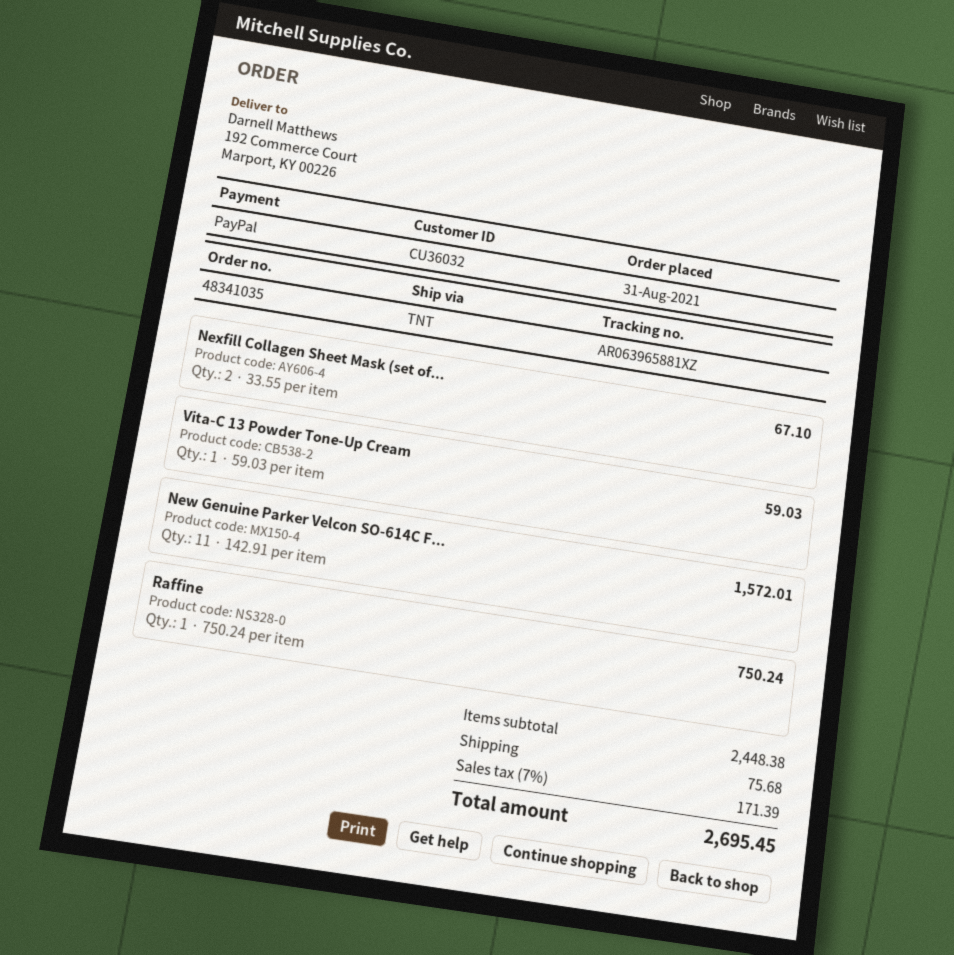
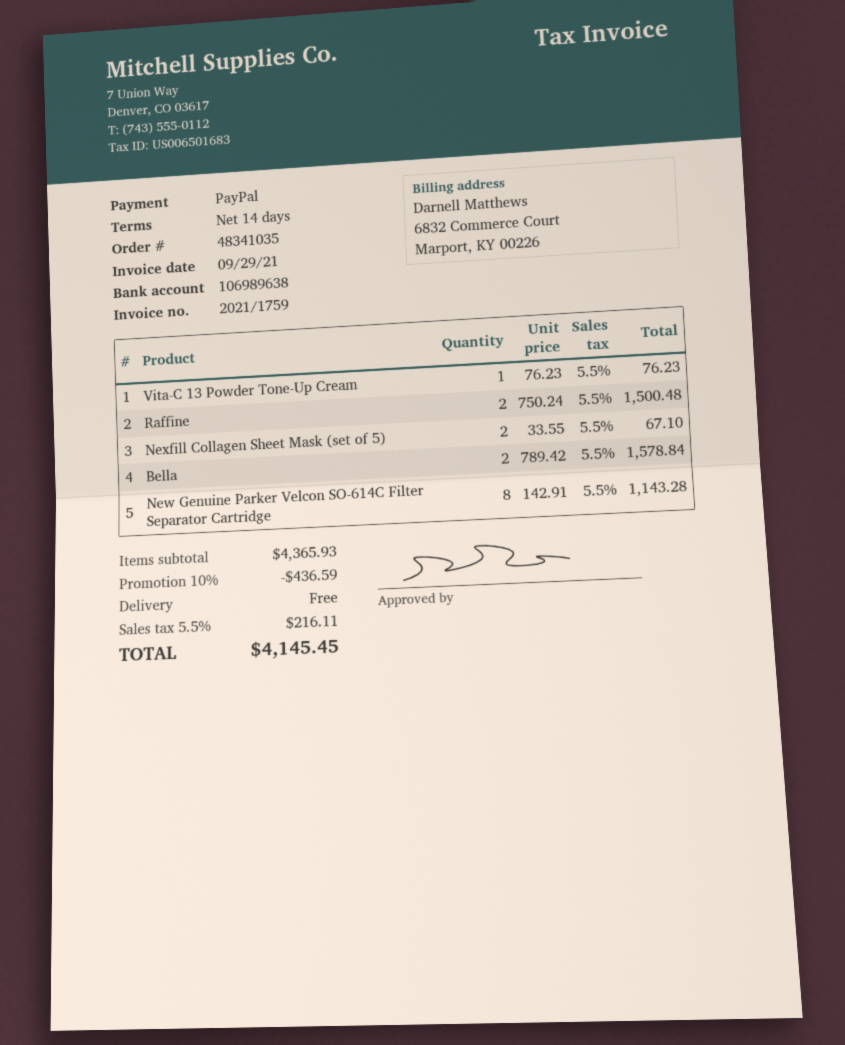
Vita-C 13 Powder Tone-Up Cream: 1 x 59.03 = 59.03 -> 1 x 76.23 = 76.23
New Genuine Parker Velcon SO-614C F...: 11 x 142.91 = 1572.01 -> 8 x 142.91 = 1143.28
Raffine: 1 x 750.24 = 750.24 -> 2 x 750.24 = 1500.48
Bella: none -> 2 x 789.42 = 1578.84
subtotal: 2448.38 -> 4365.93
discount: none -> 10% = 436.59
shipping: 75.68 -> 0.00
tax: 7% = 171.39 -> 5.5% = 216.11
total: 2695.45 -> 4145.45

